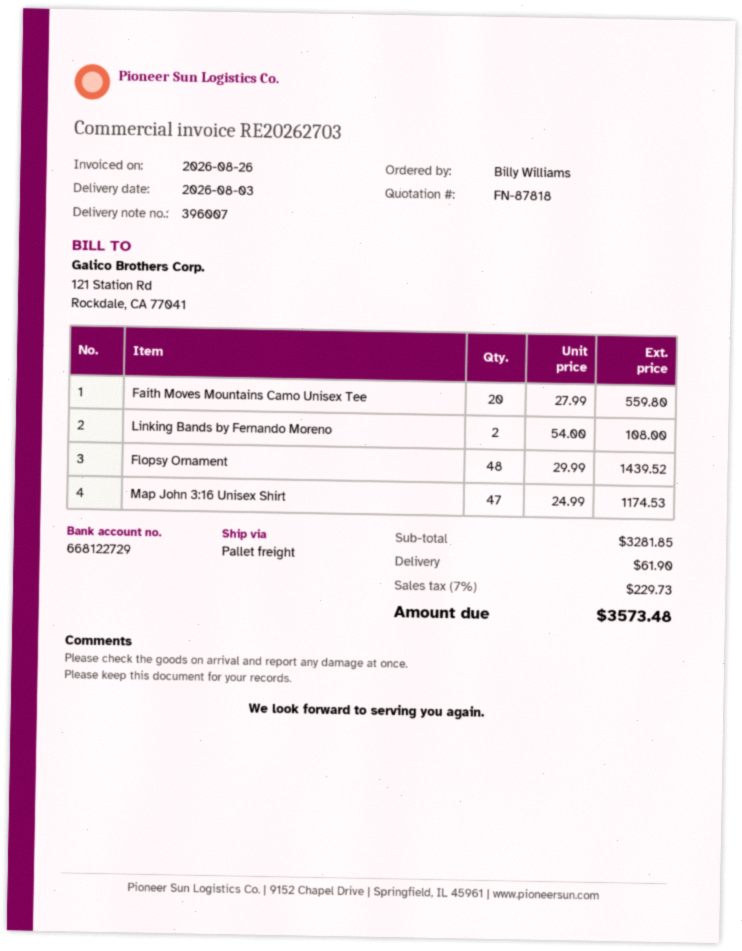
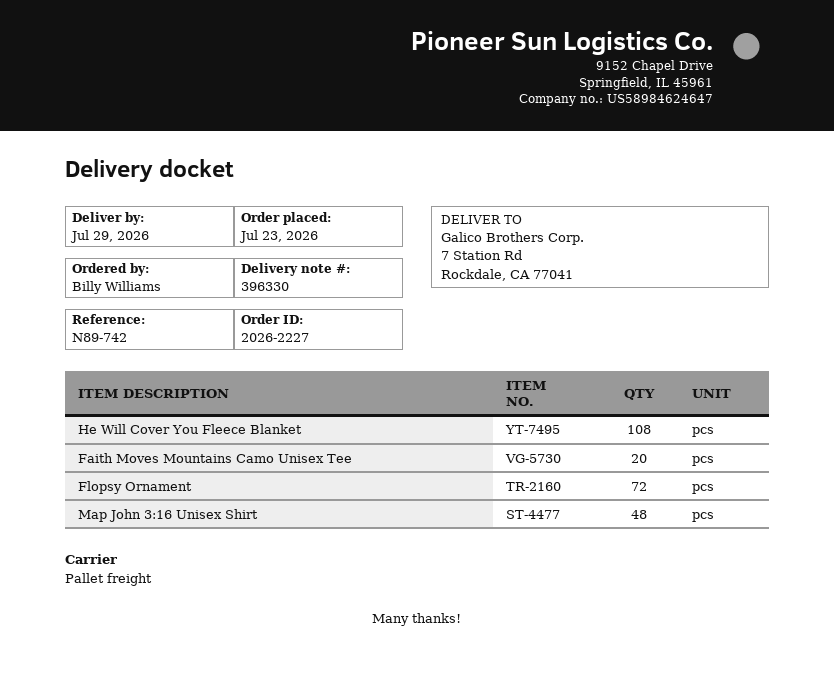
delivery note number: 396007 -> 396330
delivery date: 2026-08-03 -> 2026-07-29
Linking Bands by Fernando Moreno: 2 -> none
Flopsy Ornament: 48 -> 72
Map John 3:16 Unisex Shirt: 47 -> 48
He Will Cover You Fleece Blanket: none -> 108

